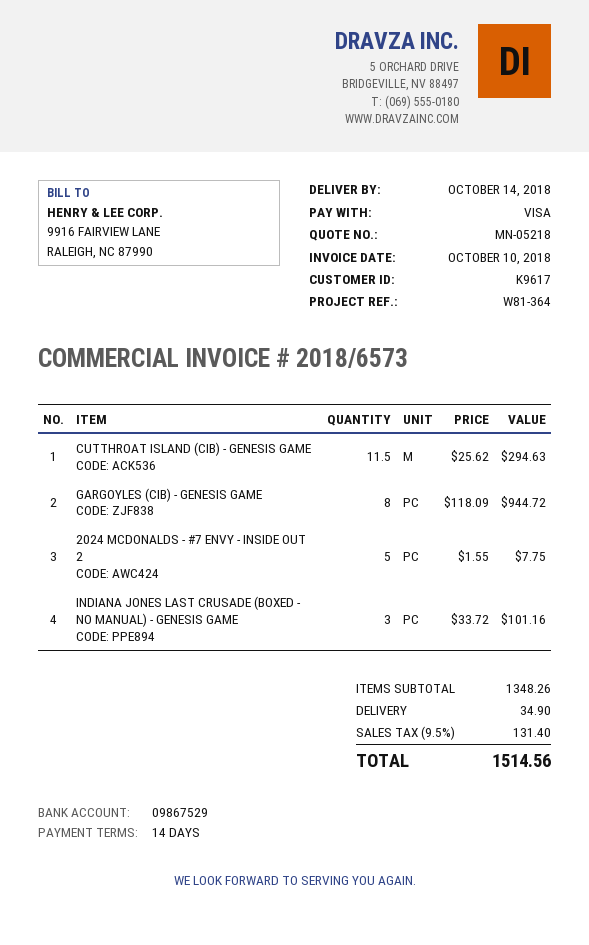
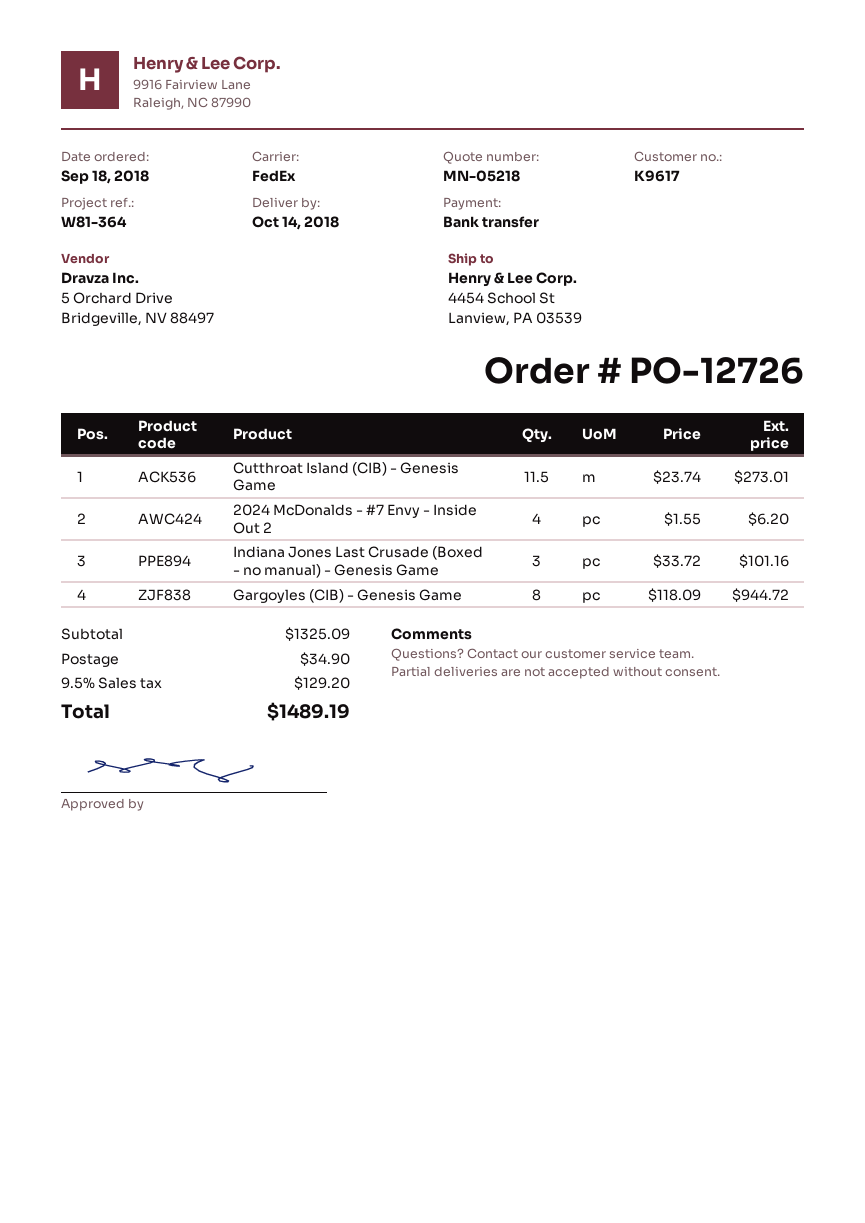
payment method: Visa -> bank transfer
CUTTHROAT ISLAND (CIB) - GENESIS GAME: 11.5 x 25.62 = 294.63 -> 11.5 x 23.74 = 273.01
2024 MCDONALDS - #7 ENVY - INSIDE OUT 2: 5 x 1.55 = 7.75 -> 4 x 1.55 = 6.20
subtotal: 1348.26 -> 1325.09
tax: 9.5% = 131.40 -> 9.5% = 129.20
total: 1514.56 -> 1489.19

